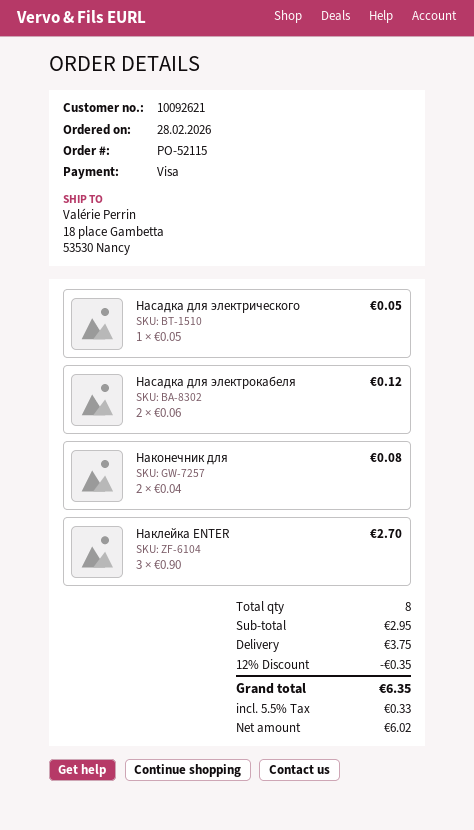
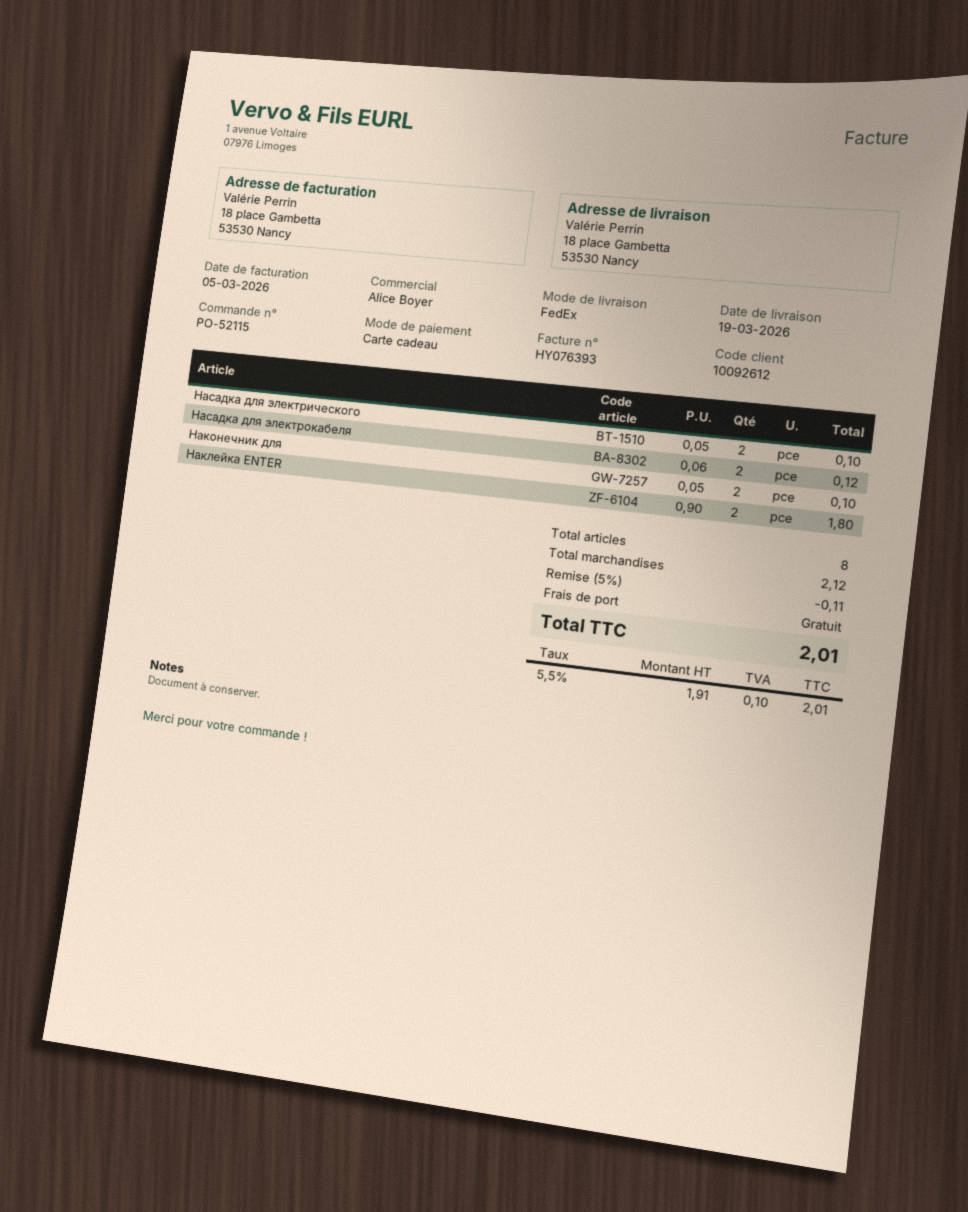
customer number: 10092621 -> 10092612
payment method: Visa -> gift card
Насадка для электрического: 1 x 0.05 = 0.05 -> 2 x 0.05 = 0.10
Наконечник для: 2 x 0.04 = 0.08 -> 2 x 0.05 = 0.10
Наклейка ENTER: 3 x 0.90 = 2.70 -> 2 x 0.90 = 1.80
subtotal: 2.95 -> 2.12
discount: 12% = 0.35 -> 5% = 0.11
shipping: 3.75 -> 0.00
net: 6.02 -> 1.91
tax: 5.5% = 0.33 -> 5.5% = 0.10
total: 6.35 -> 2.01

